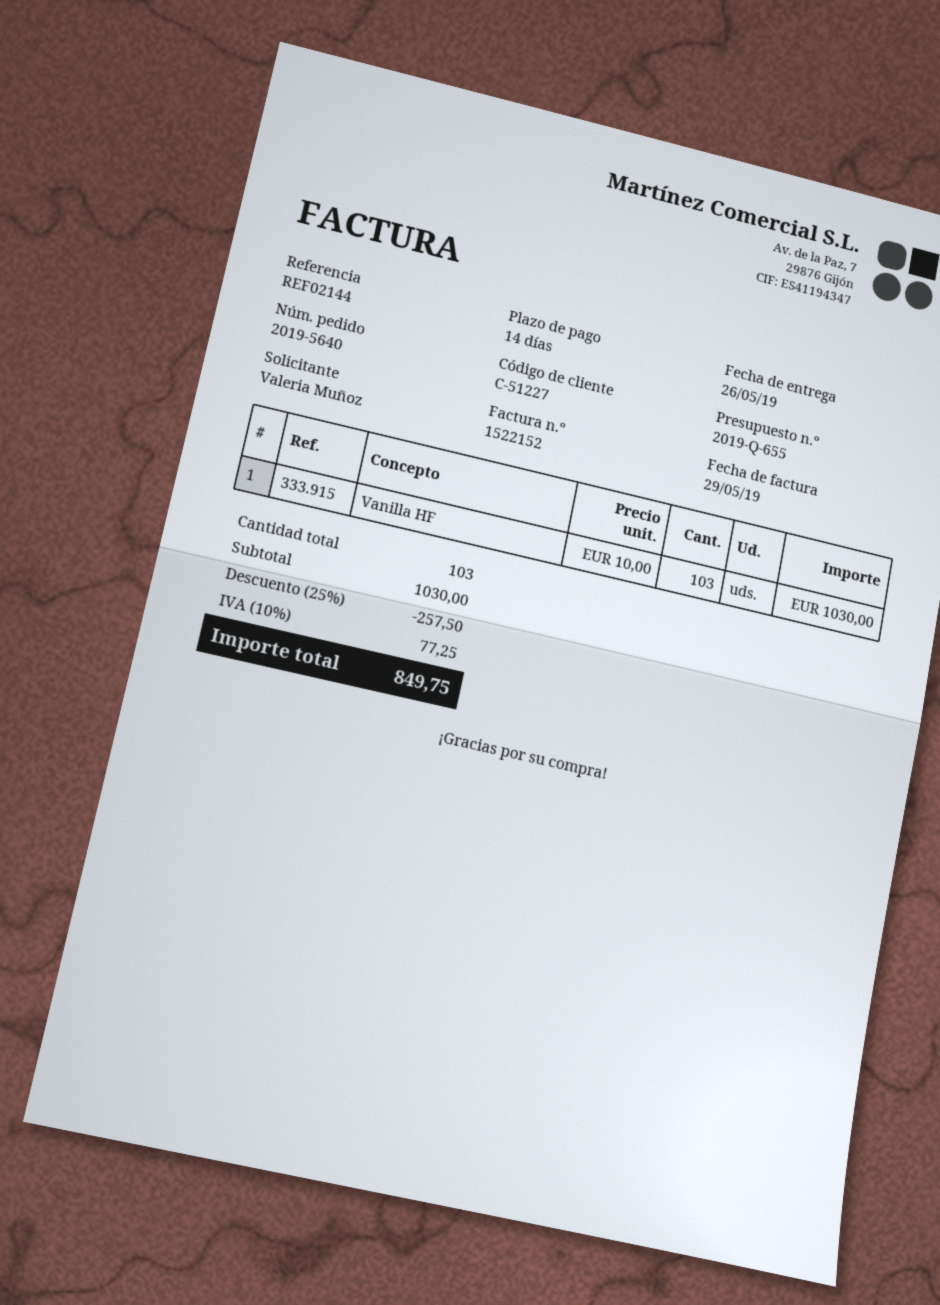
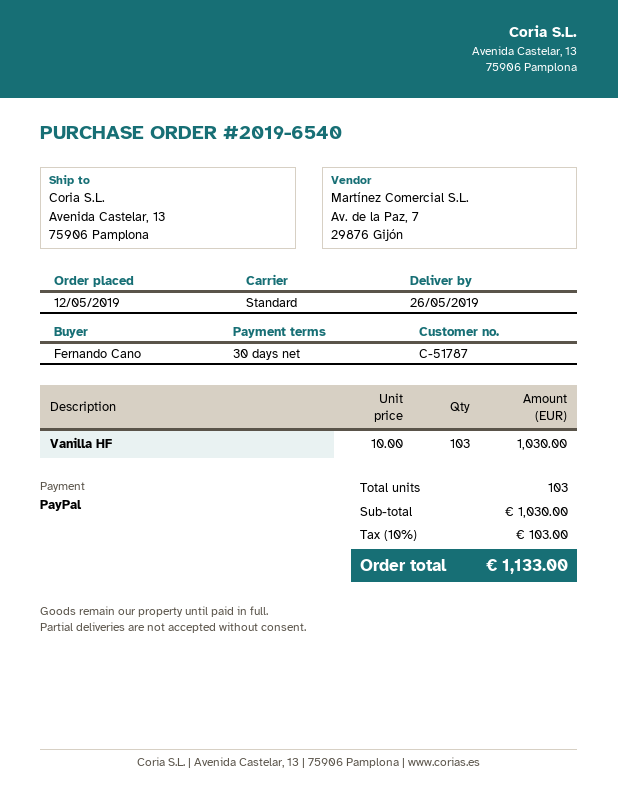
order number: 2019-5640 -> 2019-6540
payment terms: 14 days -> 30 days
customer number: C-51227 -> C-51787
ordered by: Valeria Muñoz -> Fernando Cano
discount: 25% = 257.50 -> none
tax: 10% = 77.25 -> 10% = 103.00
total: 849.75 -> 1133.00

